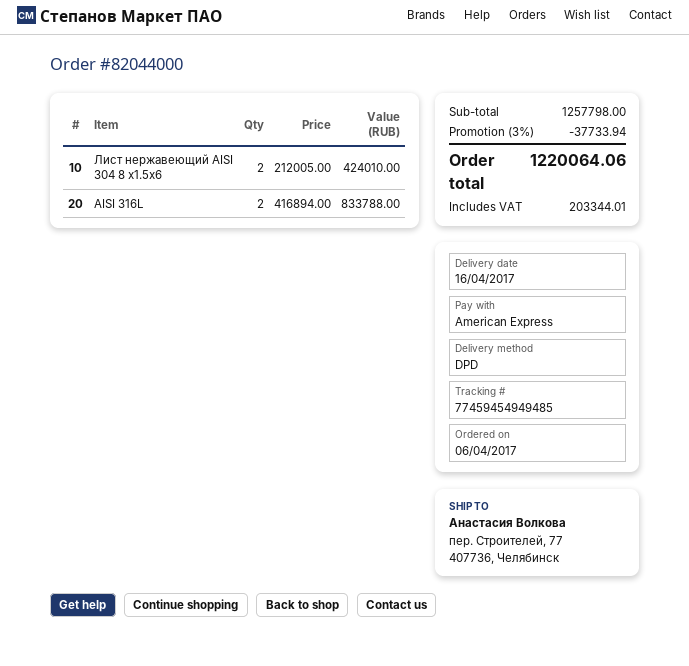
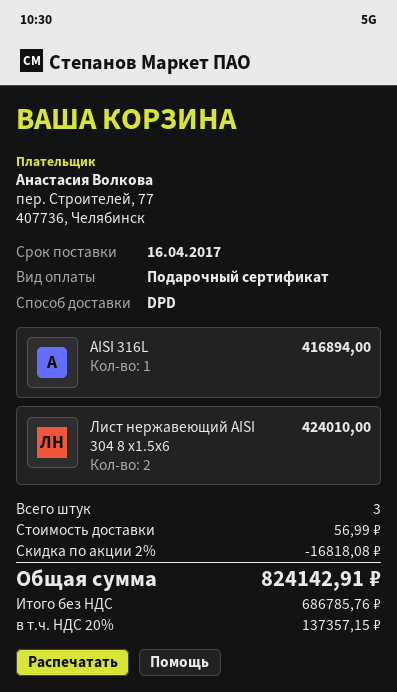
payment method: American Express -> gift card
AISI 316L: 2 for 833788.00 -> 1 for 416894.00
discount: 3% = 37733.94 -> 2% = 16818.08
shipping: none -> 56.99
tax: 203344.01 -> 137357.15
total: 1220064.06 -> 824142.91

